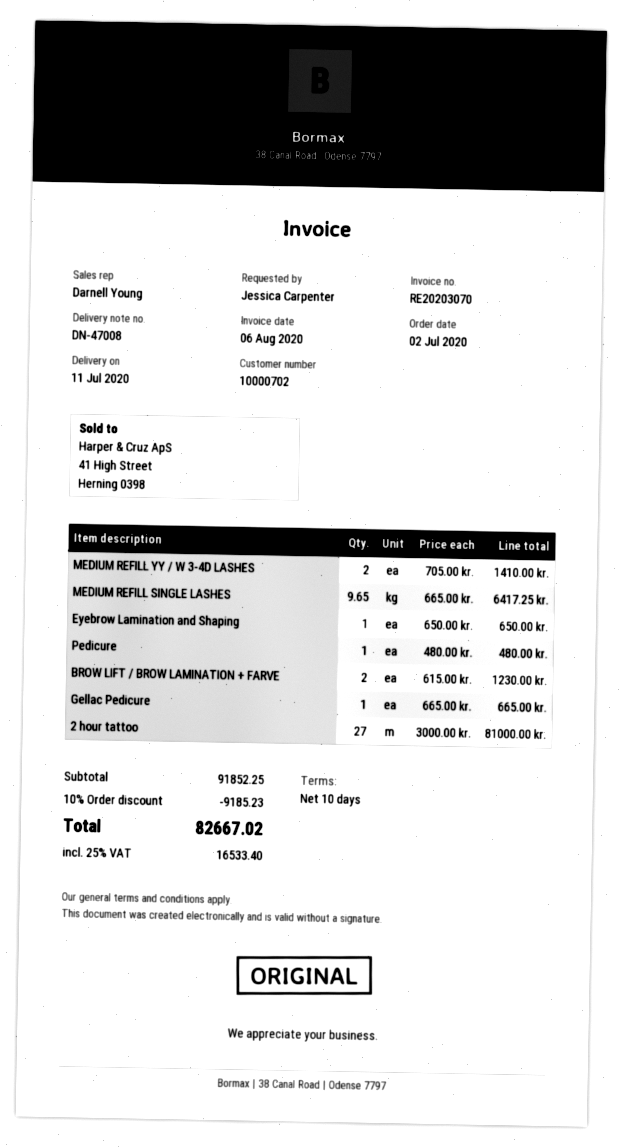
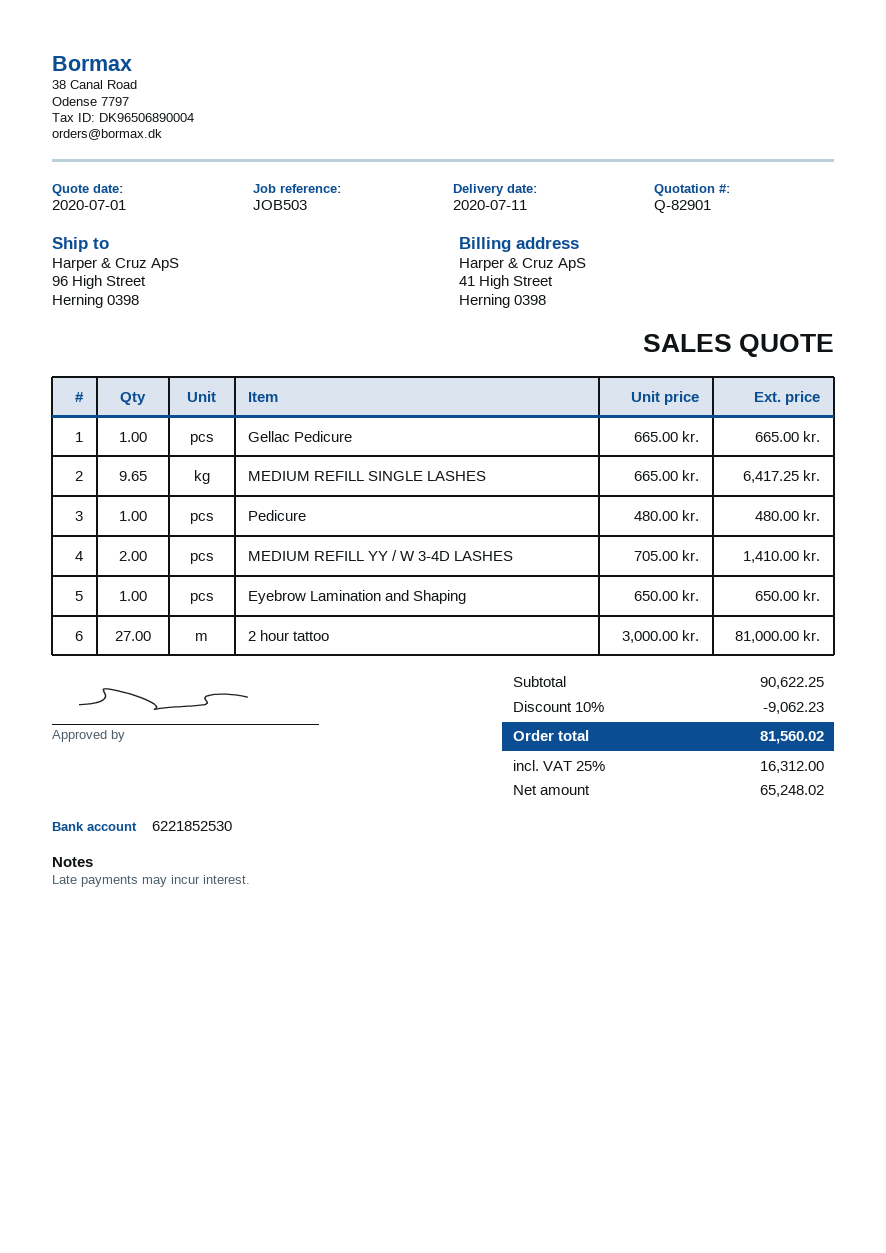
BROW LIFT / BROW LAMINATION + FARVE: 2 x 615.00 = 1230.00 -> none
subtotal: 91852.25 -> 90622.25
discount: 10% = 9185.23 -> 10% = 9062.23
tax: 25% = 16533.40 -> 25% = 16312.00
total: 82667.02 -> 81560.02

